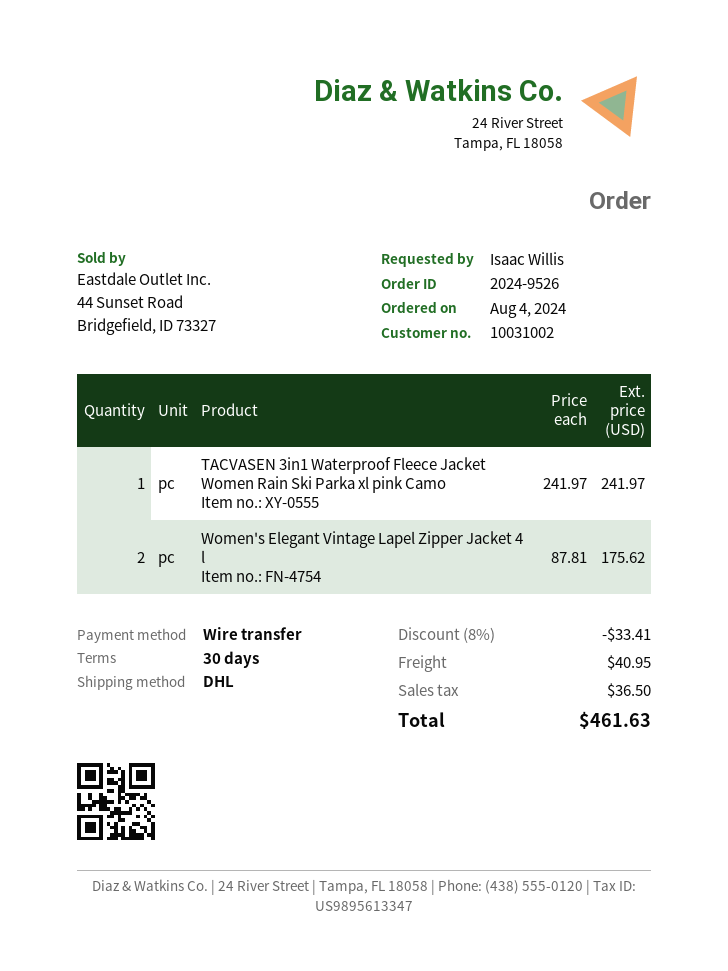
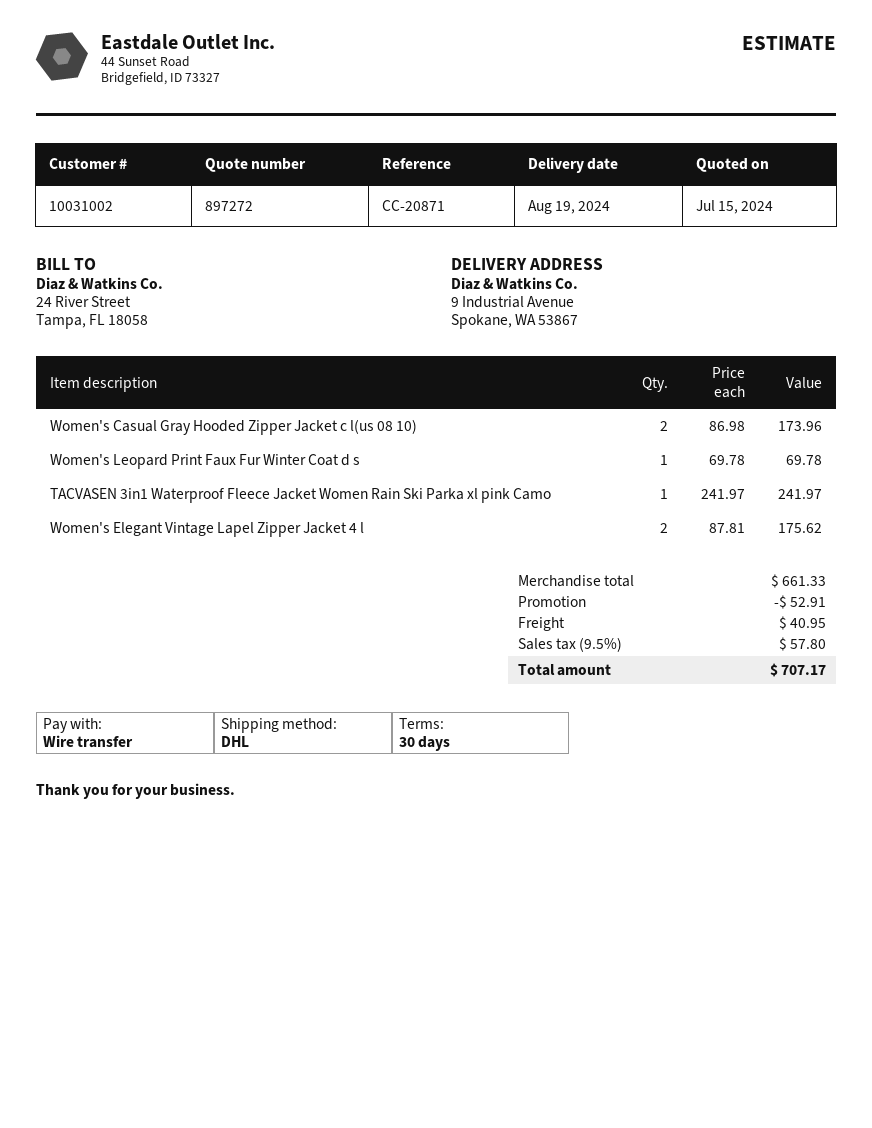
Women's Casual Gray Hooded Zipper Jacket c l(us 08 10): none -> 2 x 86.98 = 173.96
Women's Leopard Print Faux Fur Winter Coat d s: none -> 1 x 69.78 = 69.78
discount: 33.41 -> 52.91
tax: 36.50 -> 57.80
total: 461.63 -> 707.17

